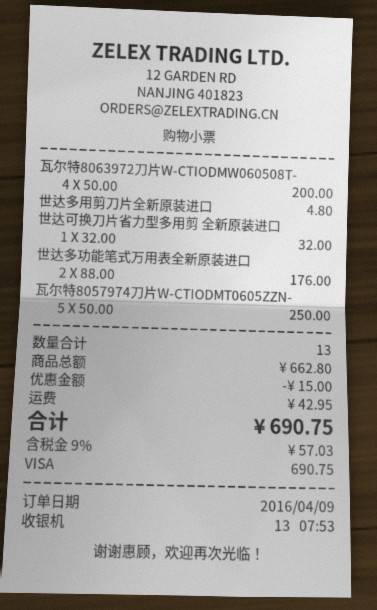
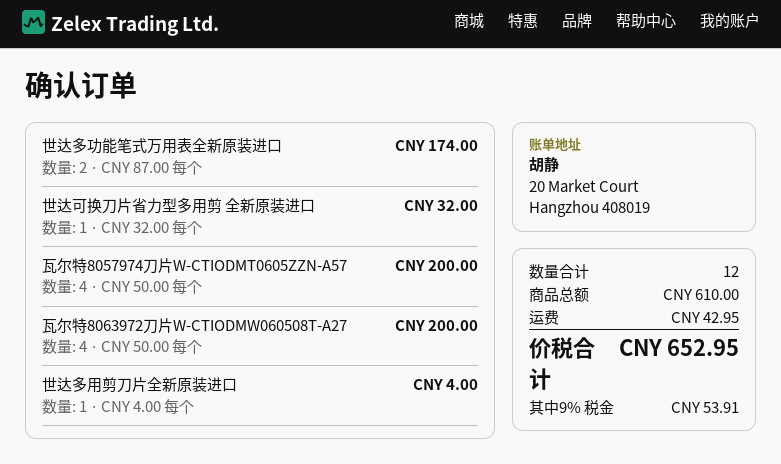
世达多用剪刀片全新原装进口: 1 x 4.80 = 4.80 -> 1 x 4.00 = 4.00
世达多功能笔式万用表全新原装进口: 2 x 88.00 = 176.00 -> 2 x 87.00 = 174.00
瓦尔特8057974刀片W-CTIODMT0605ZZN-: 5 x 50.00 = 250.00 -> 4 x 50.00 = 200.00
total quantity: 13 -> 12
subtotal: 662.80 -> 610.00
discount: 15.00 -> none
tax: 9% = 57.03 -> 9% = 53.91
total: 690.75 -> 652.95

